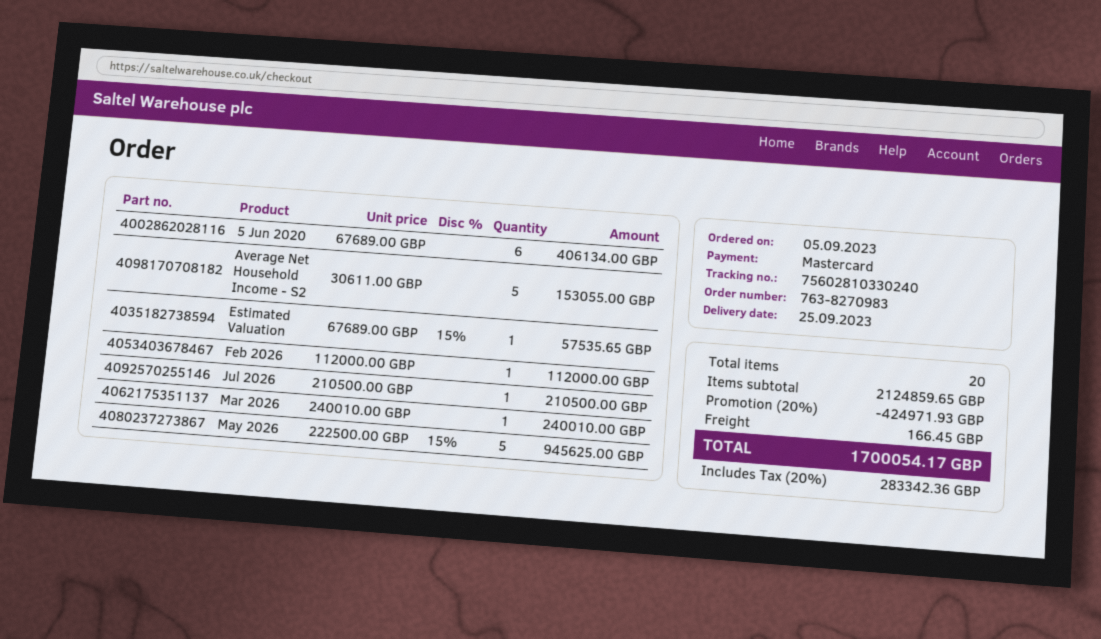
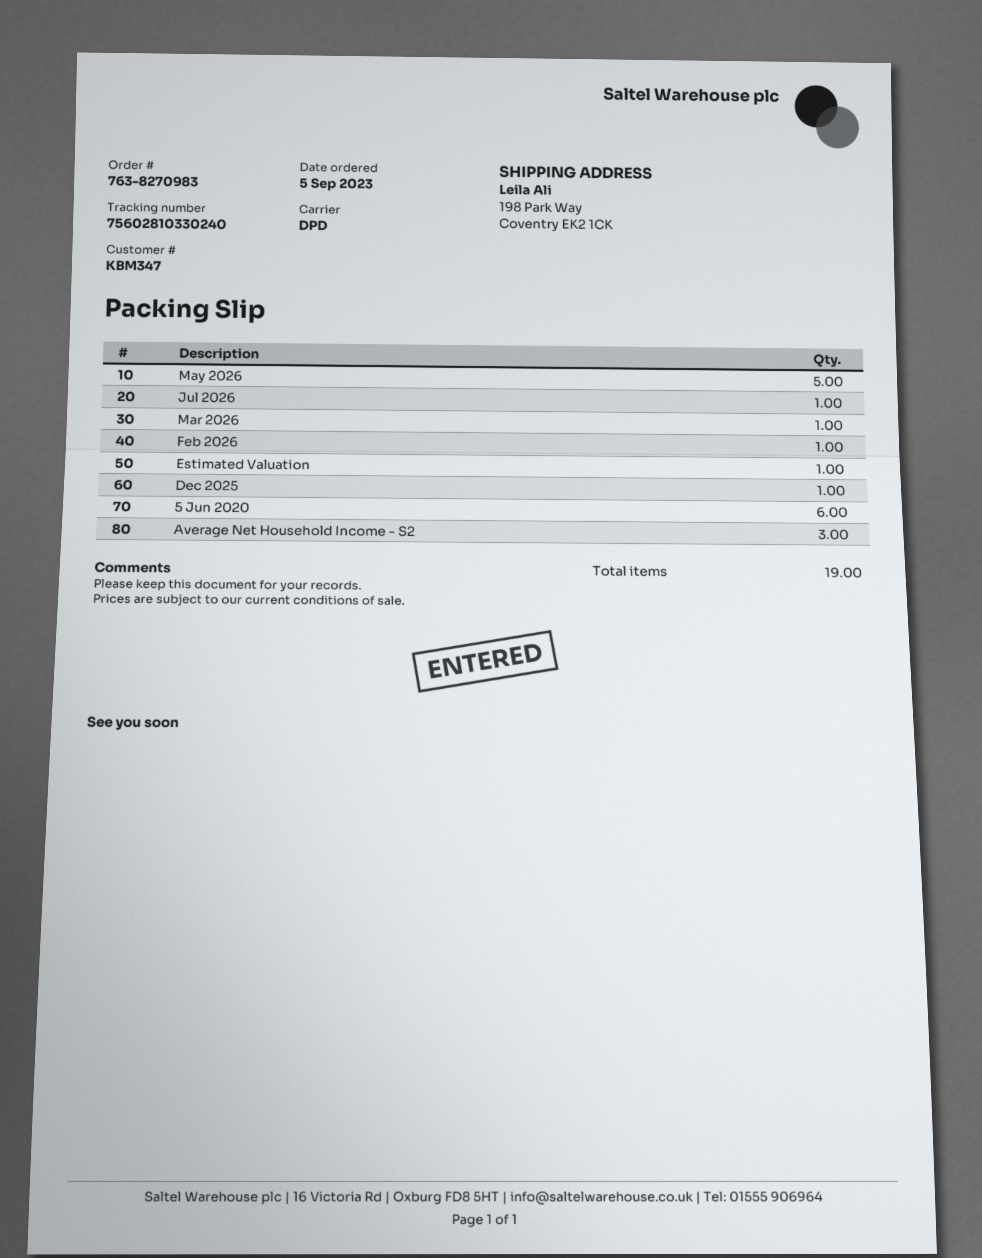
Average Net Household Income - S2: 5 -> 3
Dec 2025: none -> 1
total quantity: 20 -> 19

